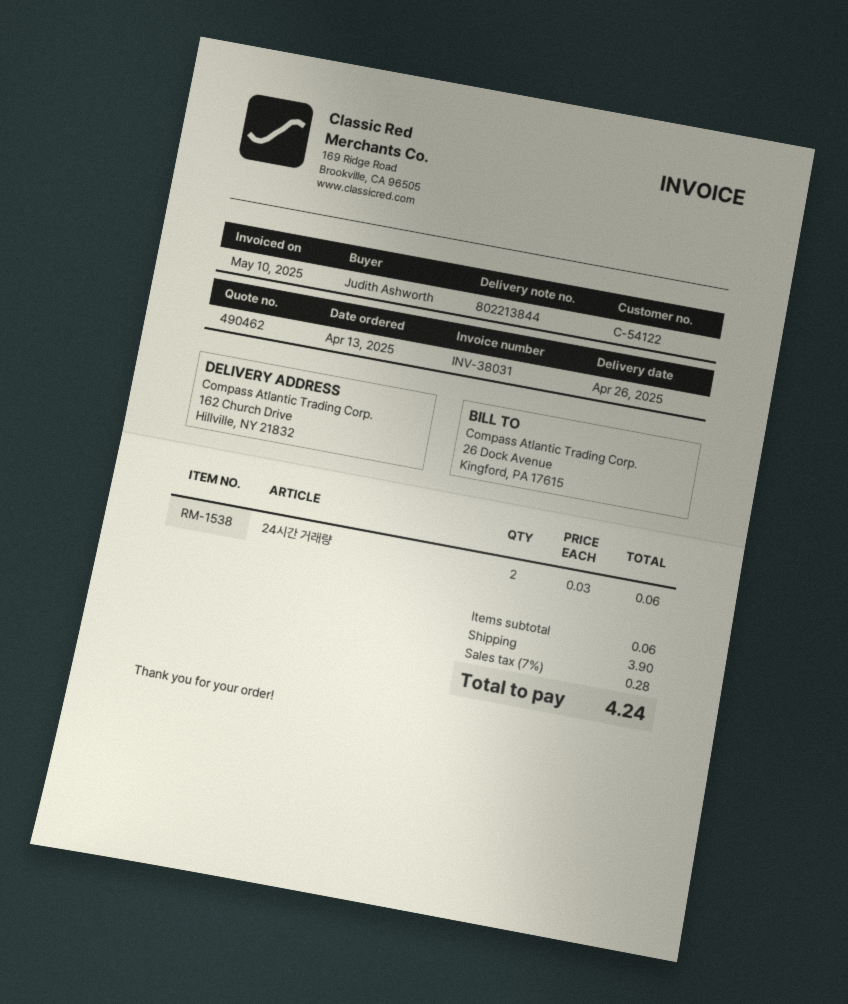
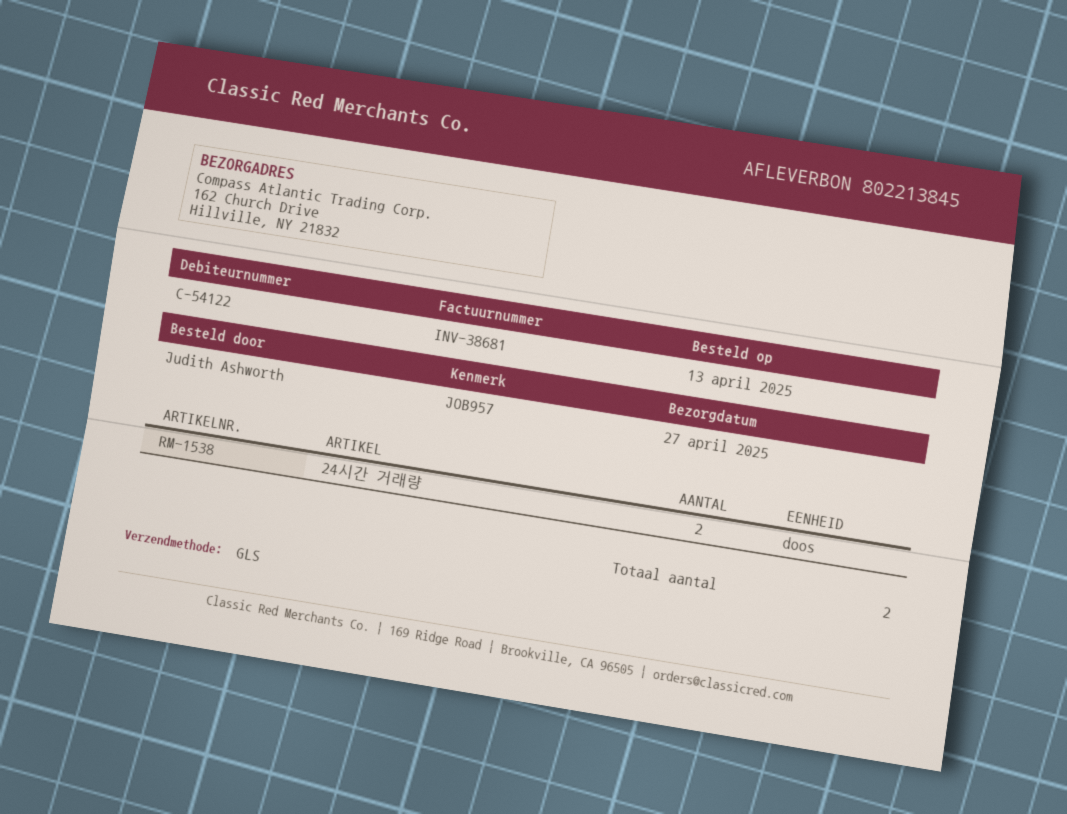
delivery note number: 802213844 -> 802213845
delivery date: 2025-04-26 -> 2025-04-27
invoice number: INV-38031 -> INV-38681

